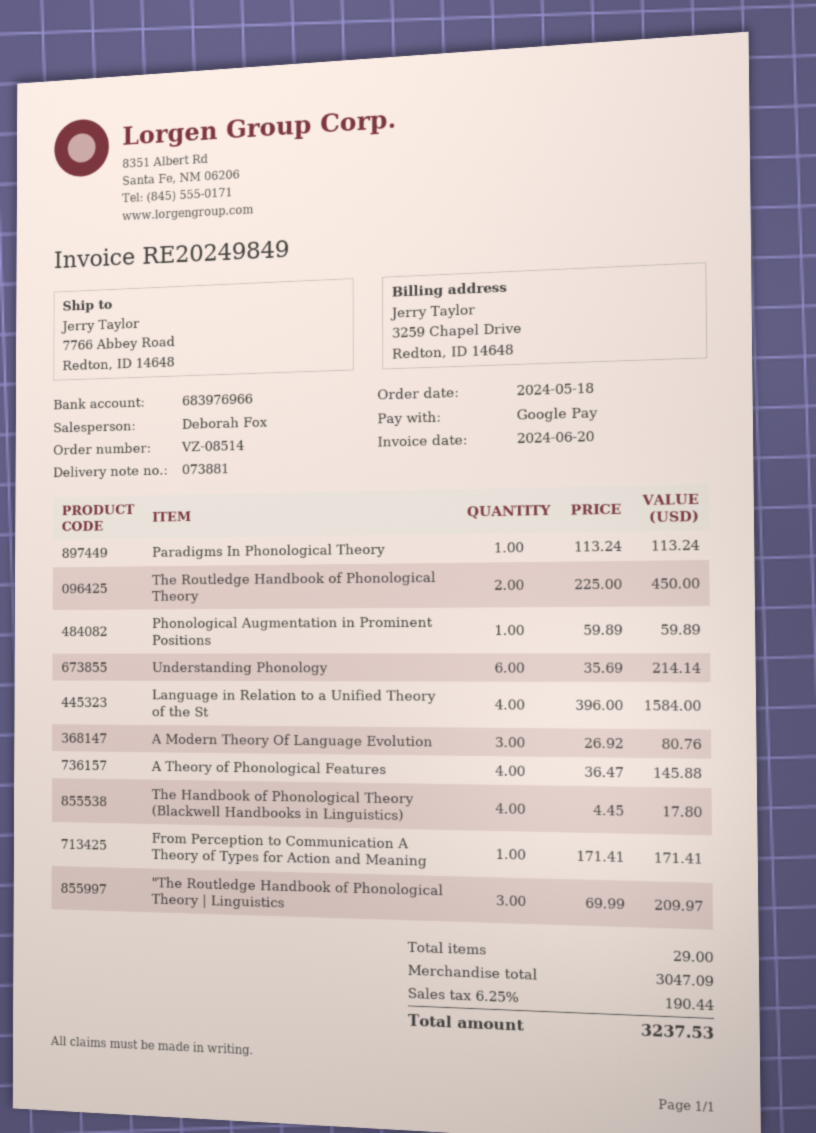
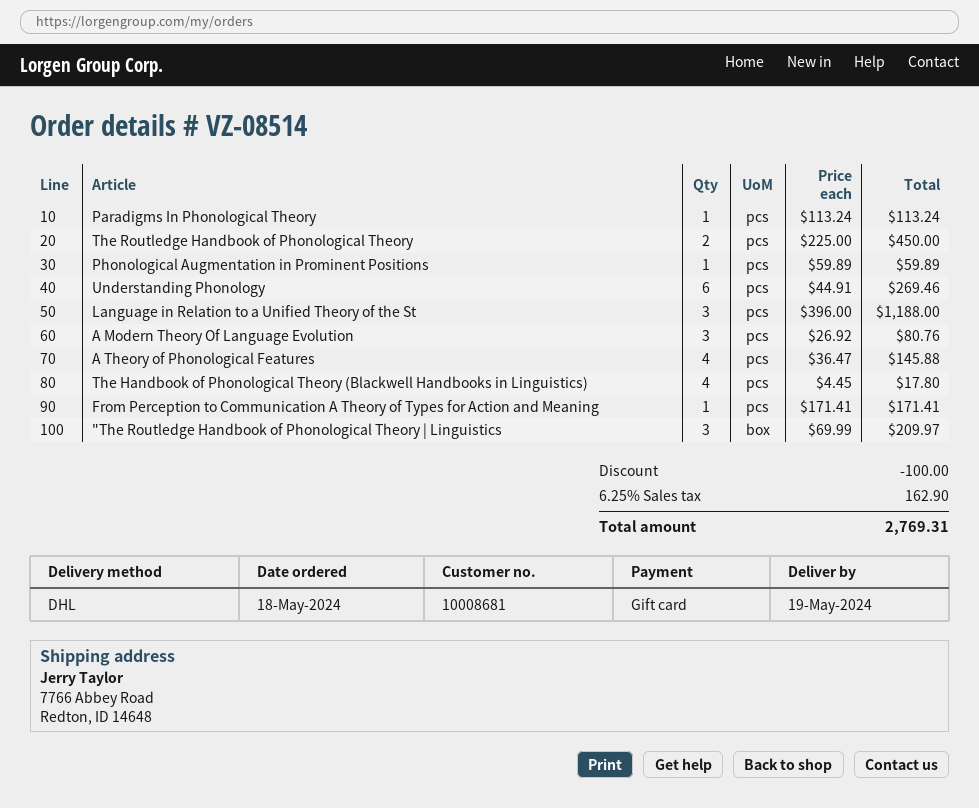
payment method: Google Pay -> gift card
Understanding Phonology: 6 x 35.69 = 214.14 -> 6 x 44.91 = 269.46
Language in Relation to a Unified Theory of the St: 4 x 396.00 = 1584.00 -> 3 x 396.00 = 1188.00
discount: none -> 100.00
tax: 6.25% = 190.44 -> 6.25% = 162.90
total: 3237.53 -> 2769.31

